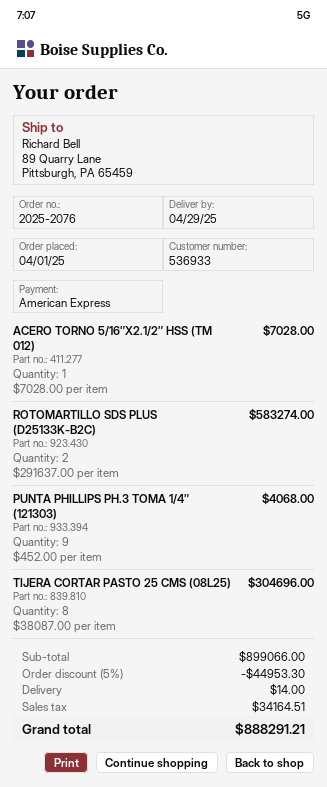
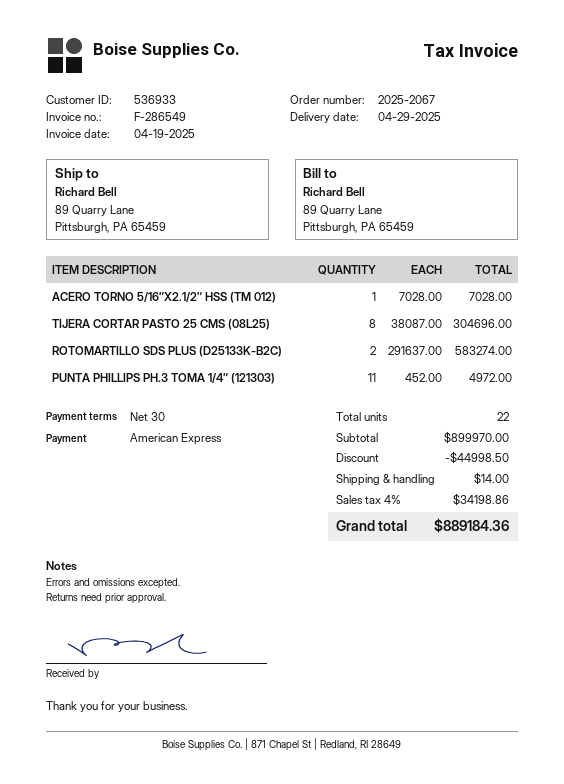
order number: 2025-2076 -> 2025-2067
PUNTA PHILLIPS PH.3 TOMA 1/4″ (121303): 9 x 452.00 = 4068.00 -> 11 x 452.00 = 4972.00
subtotal: 899066.00 -> 899970.00
discount: 44953.30 -> 44998.50
tax: 34164.51 -> 34198.86
total: 888291.21 -> 889184.36

